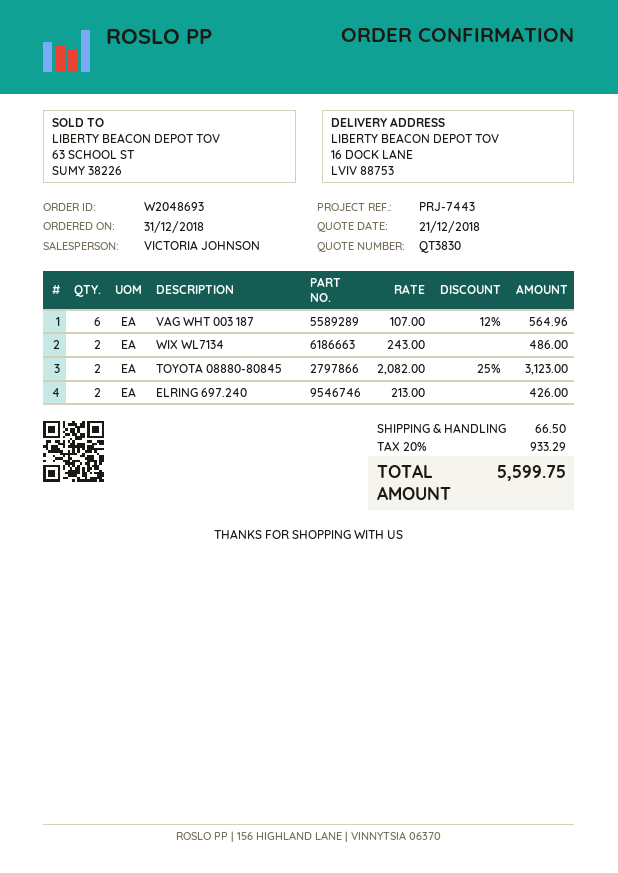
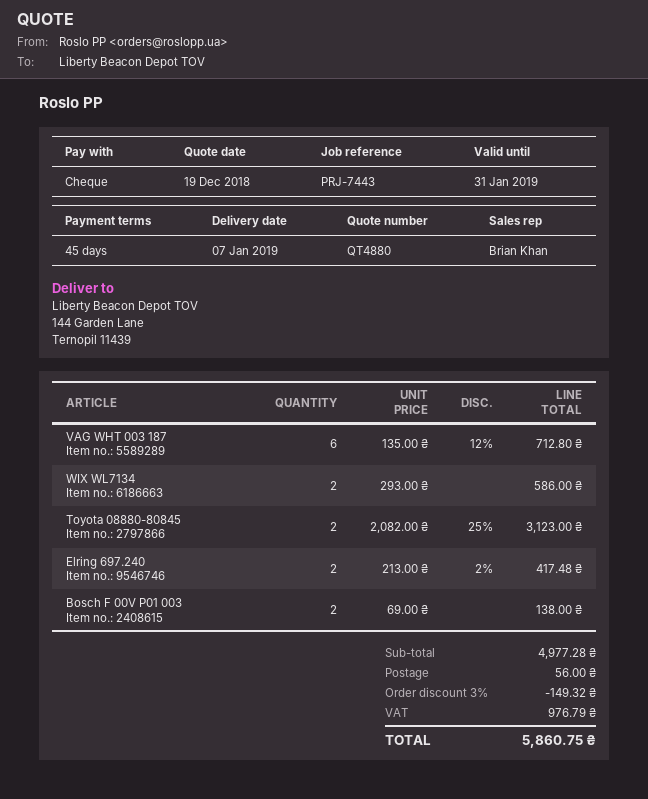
quote number: QT3830 -> QT4880
quote date: 2018-12-21 -> 2018-12-19
sales rep: VICTORIA JOHNSON -> Brian Khan
ship to: 16 DOCK LANE, LVIV 88753 -> 144 Garden Lane, Ternopil 11439
VAG WHT 003 187: 6 x 107.00 - 12% = 564.96 -> 6 x 135.00 - 12% = 712.80
WIX WL7134: 2 x 243.00 = 486.00 -> 2 x 293.00 = 586.00
ELRING 697.240: 2 x 213.00 = 426.00 -> 2 x 213.00 - 2% = 417.48
Bosch F 00V P01 003: none -> 2 x 69.00 = 138.00
discount: none -> 3% = 149.32
shipping: 66.50 -> 56.00
tax: 933.29 -> 976.79
total: 5599.75 -> 5860.75

